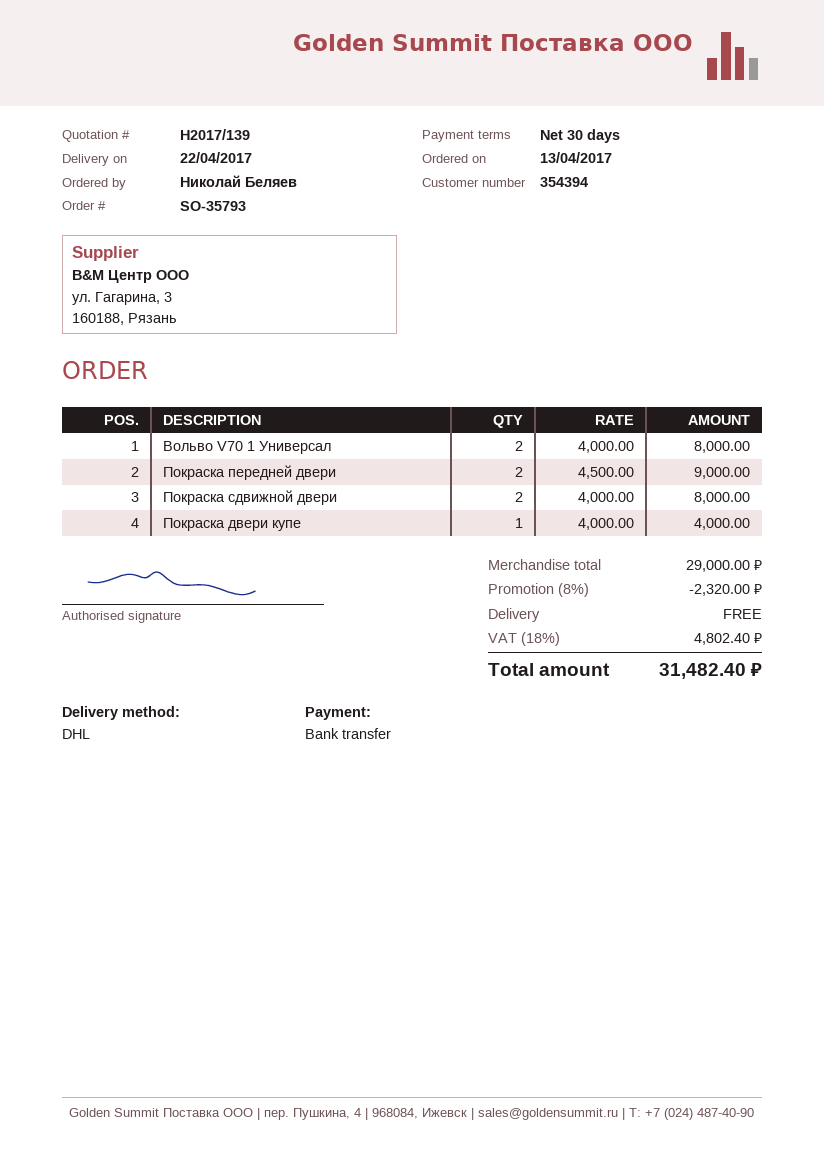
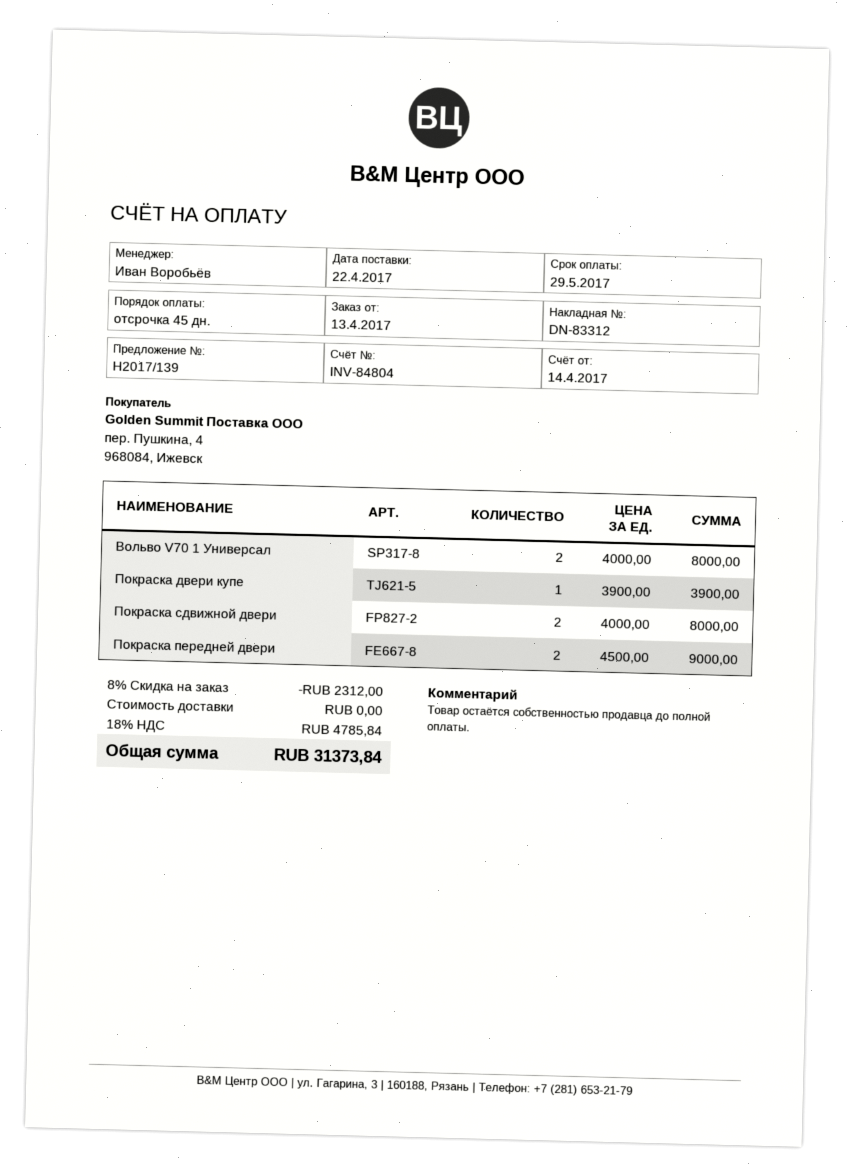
payment terms: 30 days -> 45 days
Покраска двери купе: 1 x 4000.00 = 4000.00 -> 1 x 3900.00 = 3900.00
discount: 8% = 2320.00 -> 8% = 2312.00
tax: 18% = 4802.40 -> 18% = 4785.84
total: 31482.40 -> 31373.84

